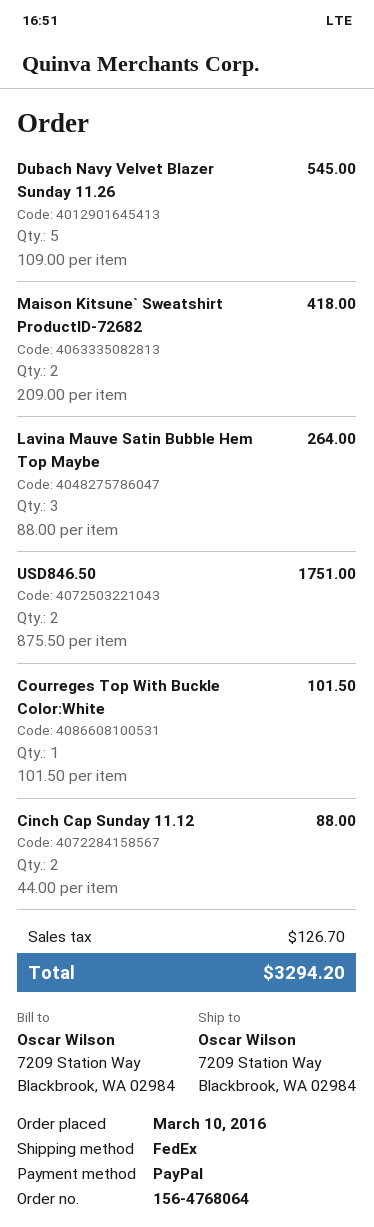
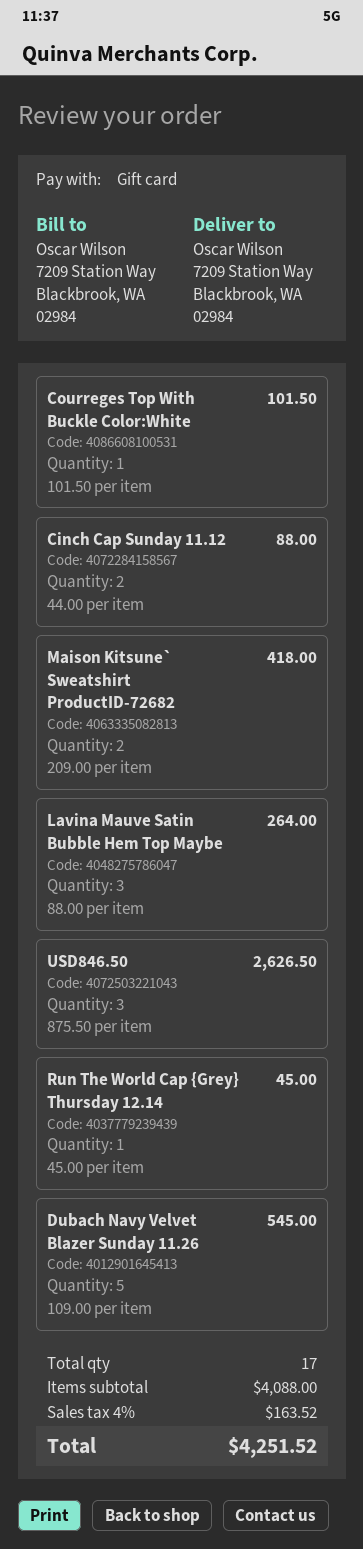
payment method: PayPal -> gift card
USD846.50: 2 x 875.50 = 1751.00 -> 3 x 875.50 = 2626.50
Run The World Cap {Grey} Thursday 12.14: none -> 1 x 45.00 = 45.00
tax: 126.70 -> 163.52
total: 3294.20 -> 4251.52

